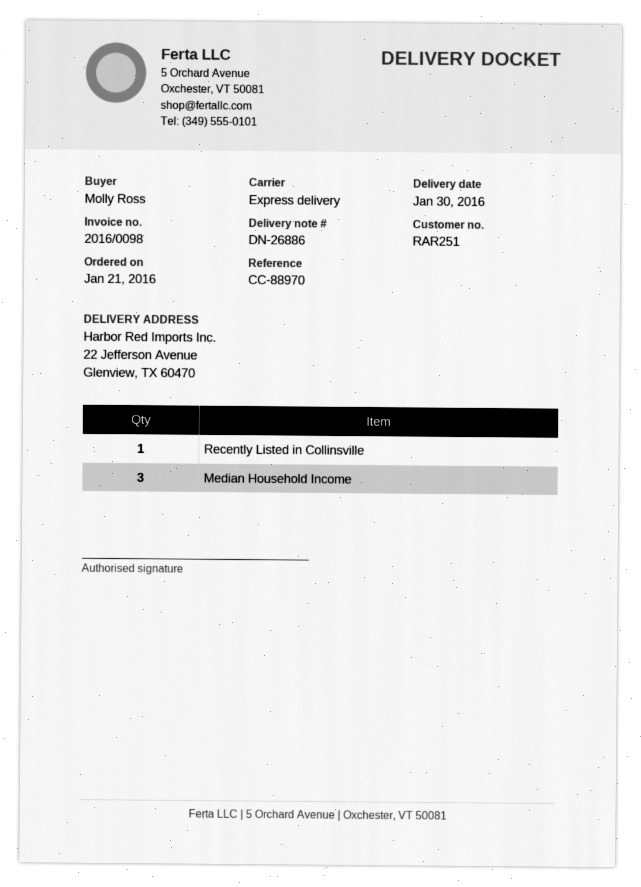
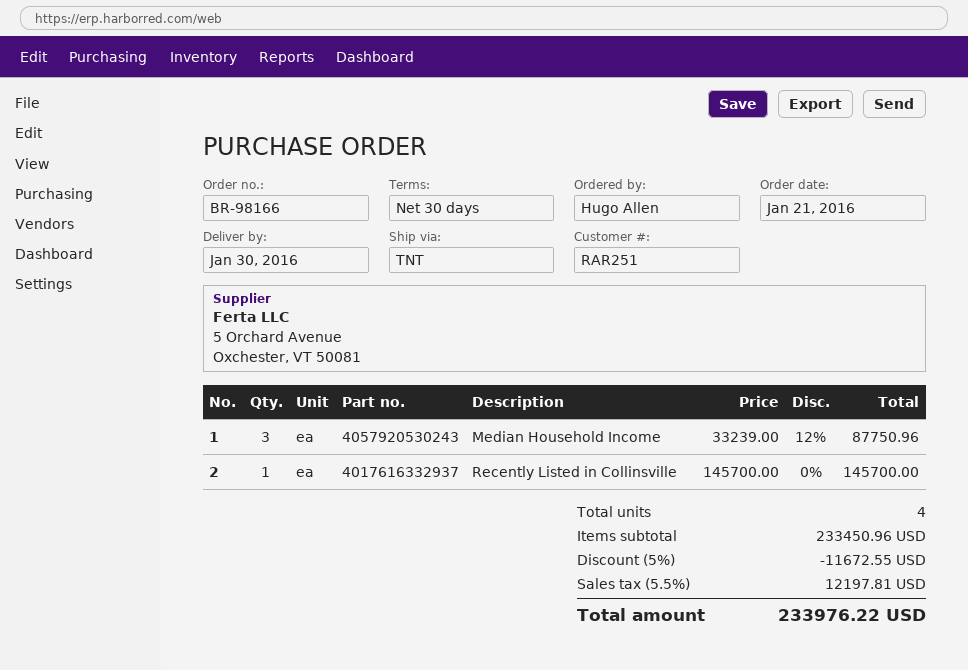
ordered by: Molly Ross -> Hugo Allen
shipping method: express -> TNT

